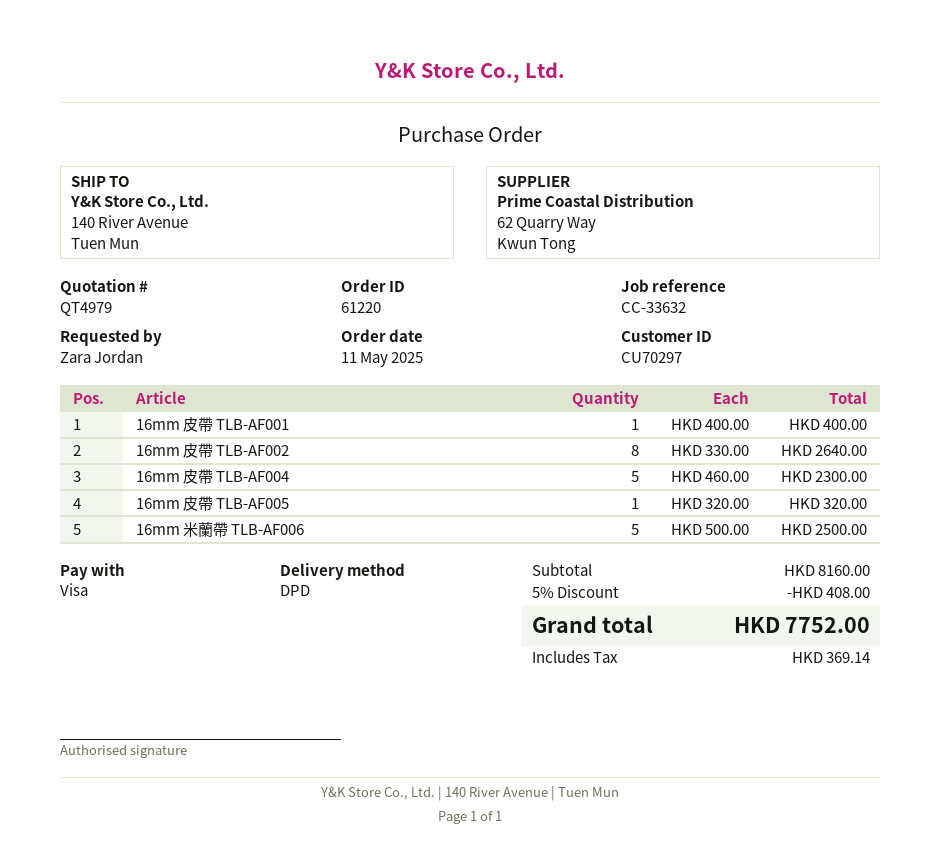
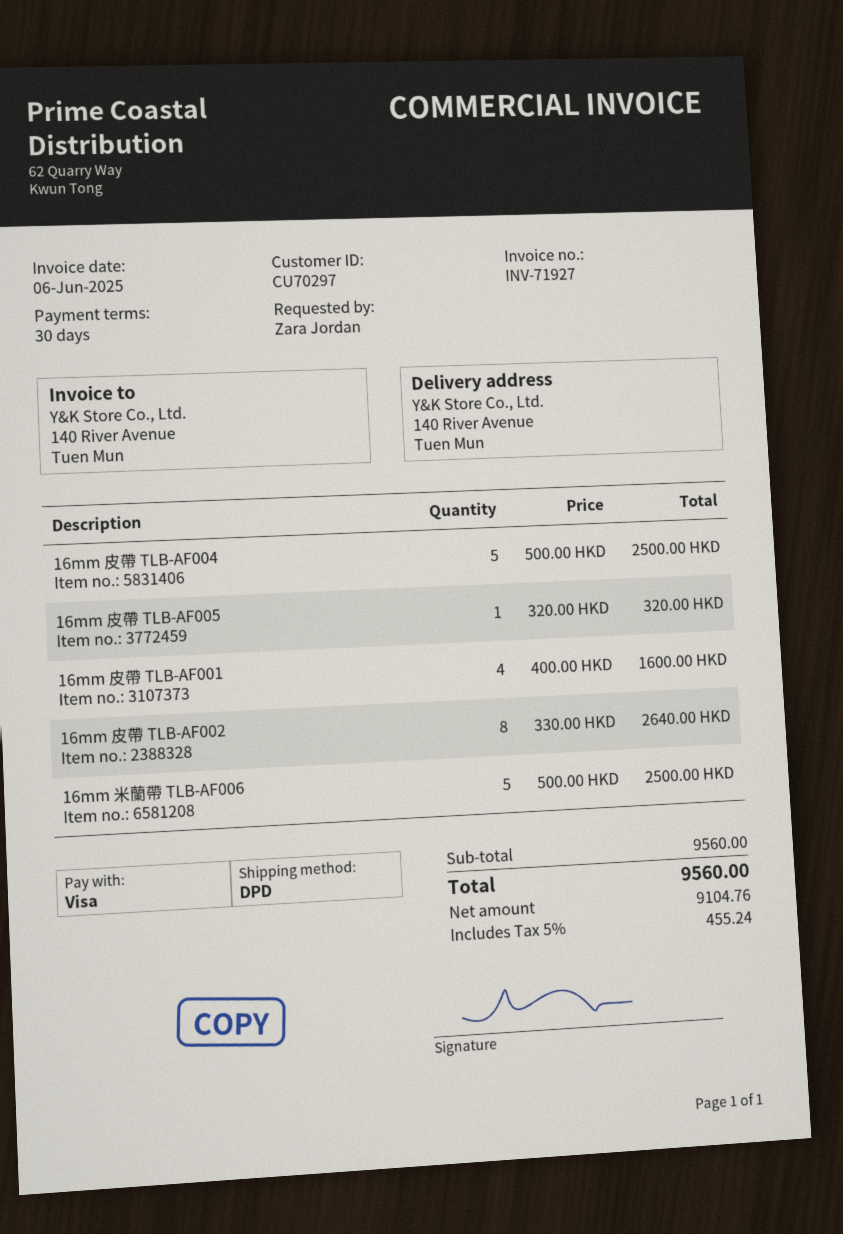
16mm 皮帶 TLB-AF001: 1 x 400.00 = 400.00 -> 4 x 400.00 = 1600.00
16mm 皮帶 TLB-AF004: 5 x 460.00 = 2300.00 -> 5 x 500.00 = 2500.00
subtotal: 8160.00 -> 9560.00
discount: 5% = 408.00 -> none
tax: 369.14 -> 455.24
total: 7752.00 -> 9560.00

